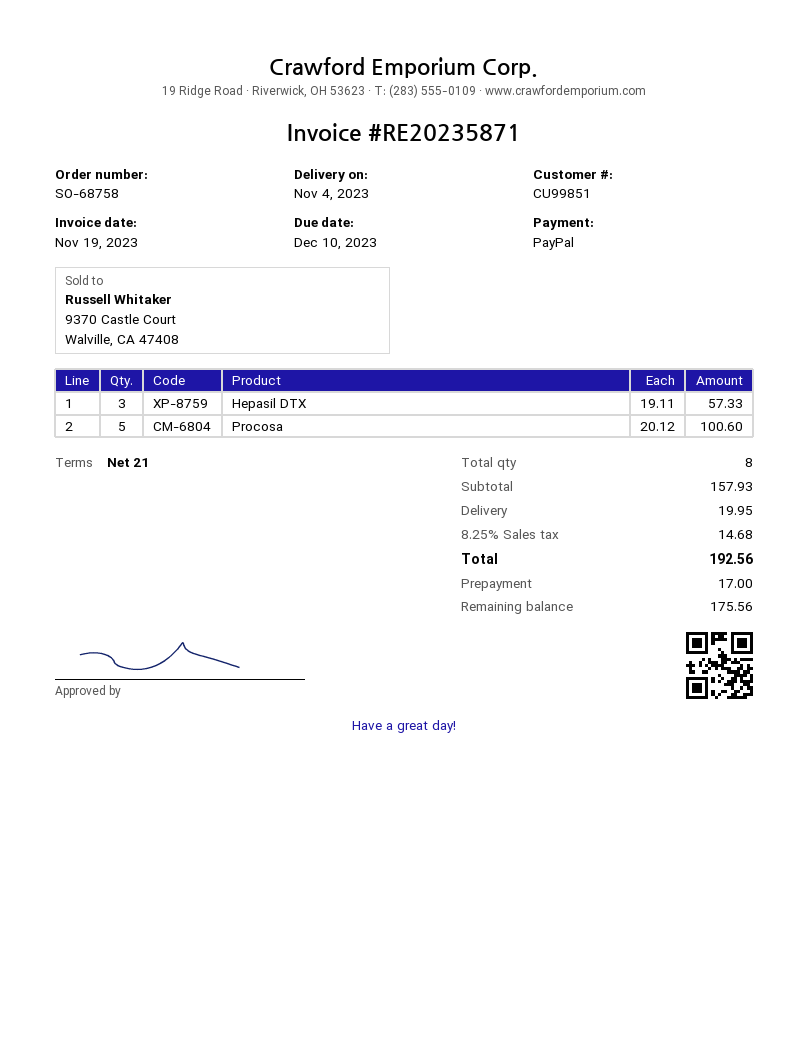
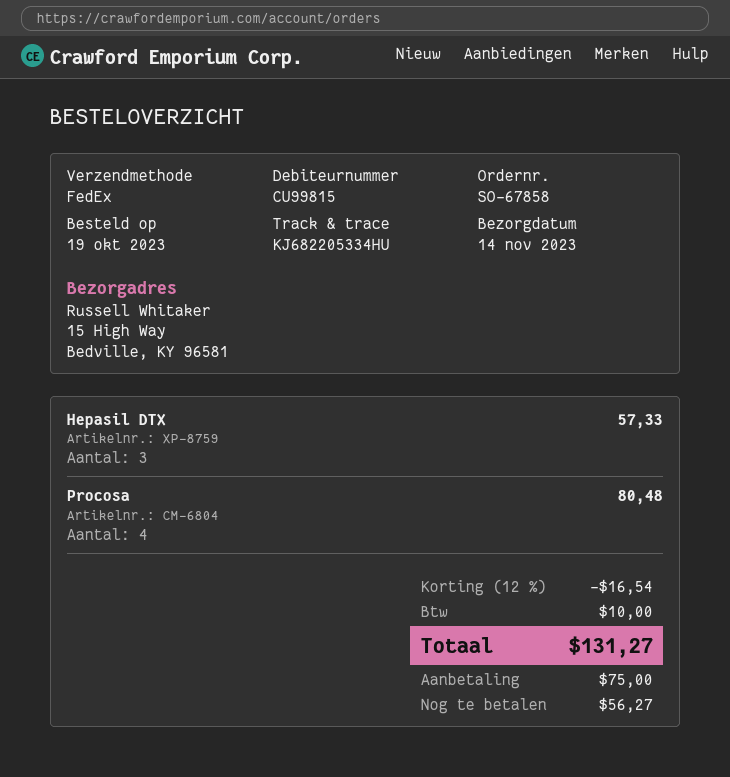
order number: SO-68758 -> SO-67858
delivery date: 2023-11-04 -> 2023-11-14
customer number: CU99851 -> CU99815
Procosa: 5 for 100.60 -> 4 for 80.48
discount: none -> 12% = 16.54
shipping: 19.95 -> none
tax: 14.68 -> 10.00
total: 192.56 -> 131.27
deposit: 17.00 -> 75.00
balance: 175.56 -> 56.27

